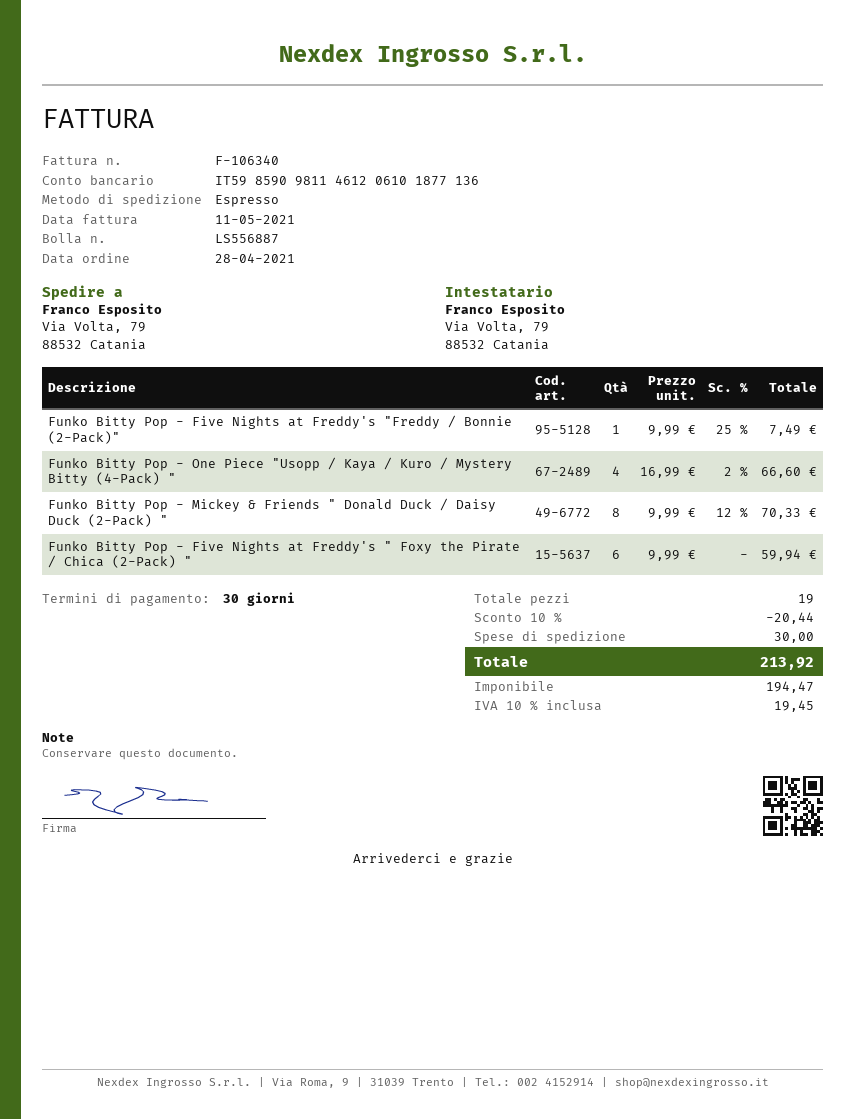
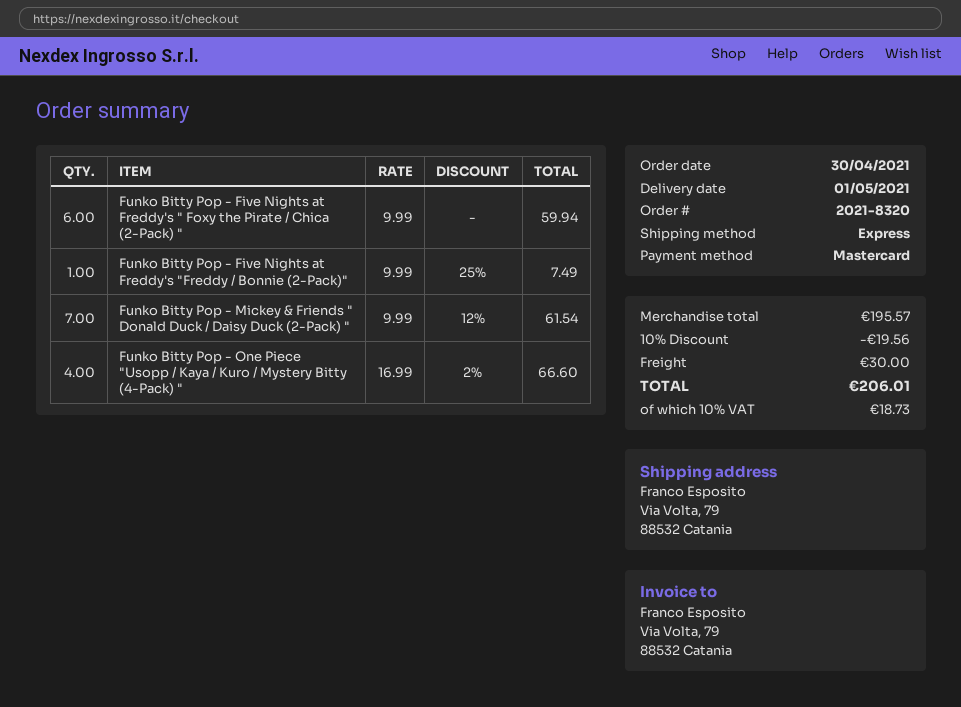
order date: 2021-04-28 -> 2021-04-30
Funko Bitty Pop - Mickey & Friends " Donald Duck / Daisy Duck (2-Pack) ": 8 x 9.99 - 12% = 70.33 -> 7 x 9.99 - 12% = 61.54
discount: 10% = 20.44 -> 10% = 19.56
tax: 10% = 19.45 -> 10% = 18.73
total: 213.92 -> 206.01

